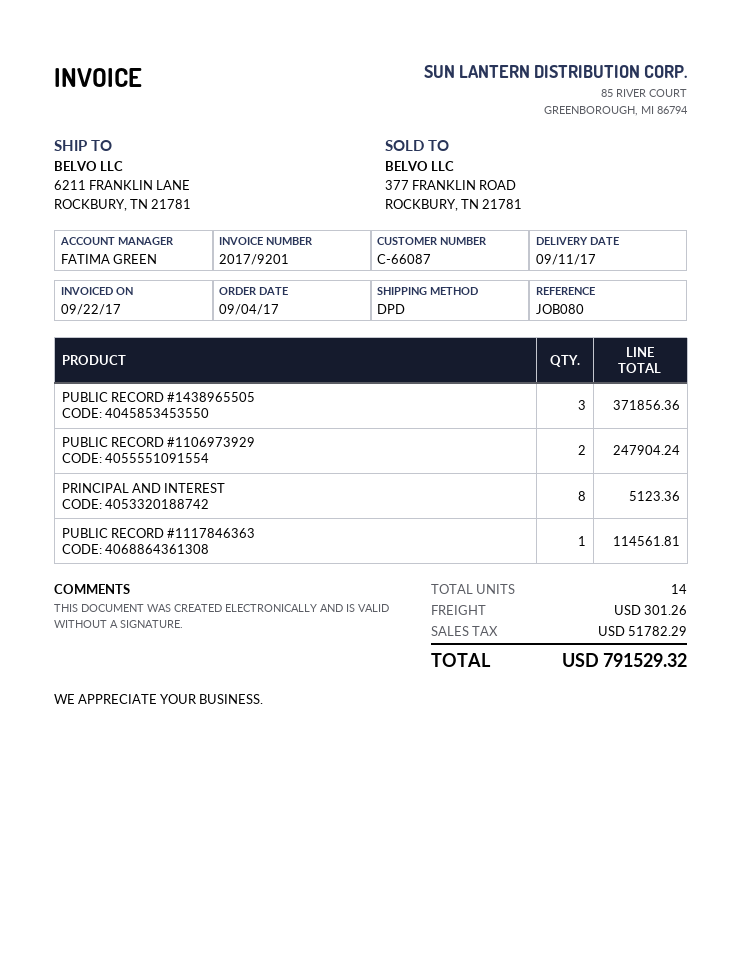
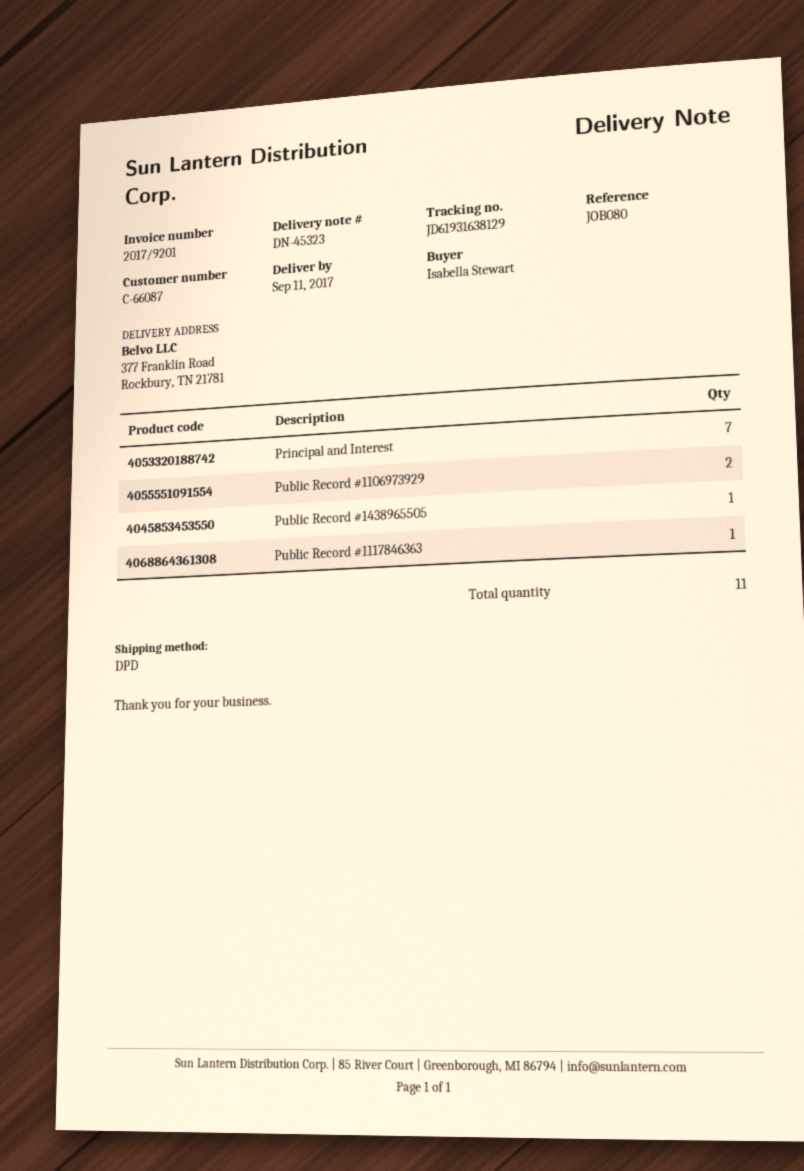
ship to: 6211 FRANKLIN LANE, ROCKBURY, TN 21781 -> 377 Franklin Road, Rockbury, TN 21781
PUBLIC RECORD #1438965505: 3 -> 1
PRINCIPAL AND INTEREST: 8 -> 7
total quantity: 14 -> 11

